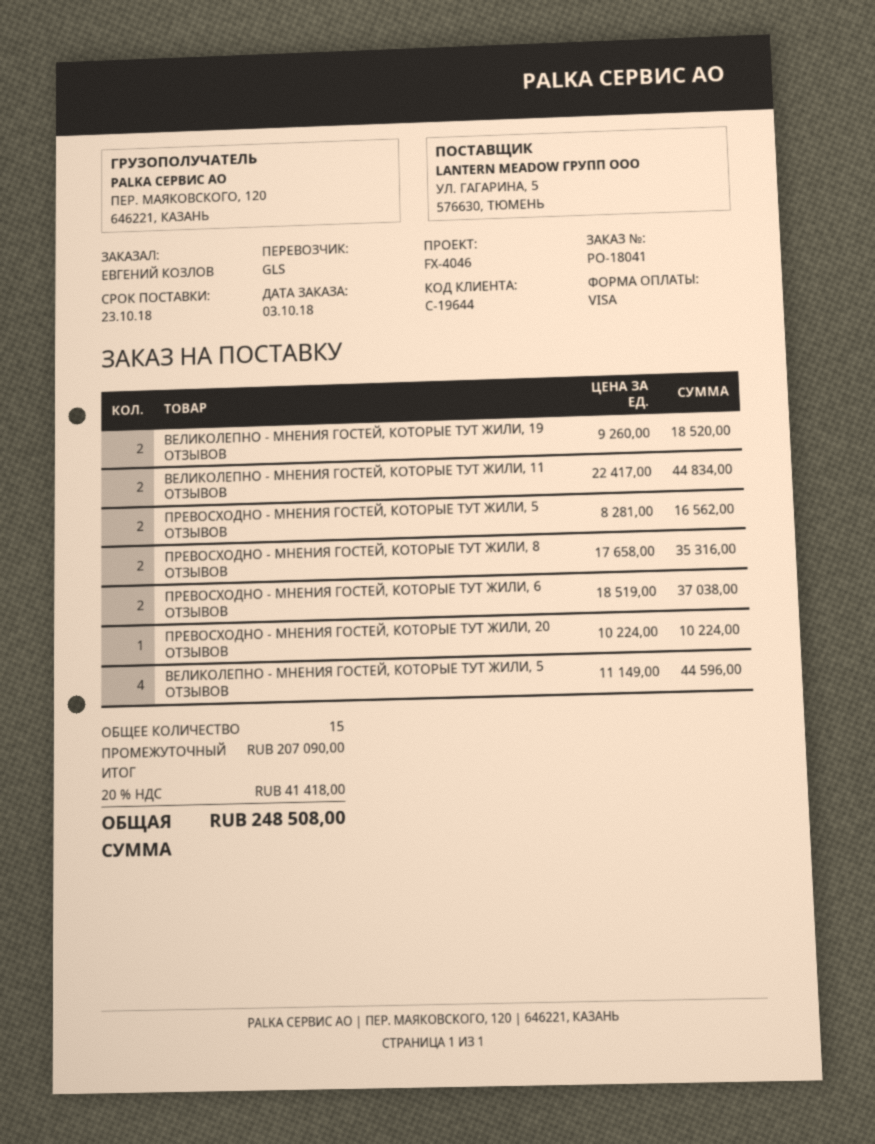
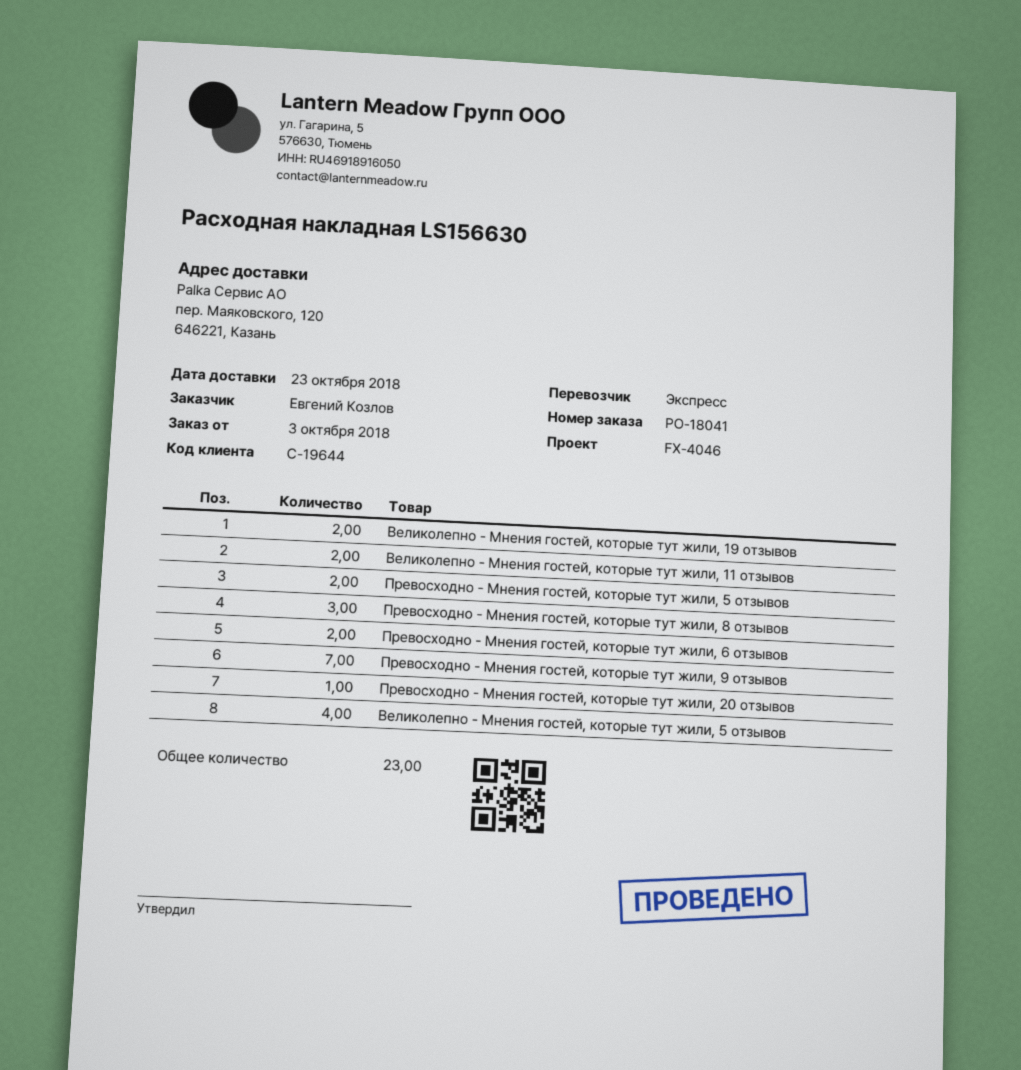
shipping method: GLS -> express
ПРЕВОСХОДНО - МНЕНИЯ ГОСТЕЙ, КОТОРЫЕ ТУТ ЖИЛИ, 8 ОТЗЫВОВ: 2 -> 3
Превосходно - Мнения гостей, которые тут жили, 9 отзывов: none -> 7
total quantity: 15 -> 23

